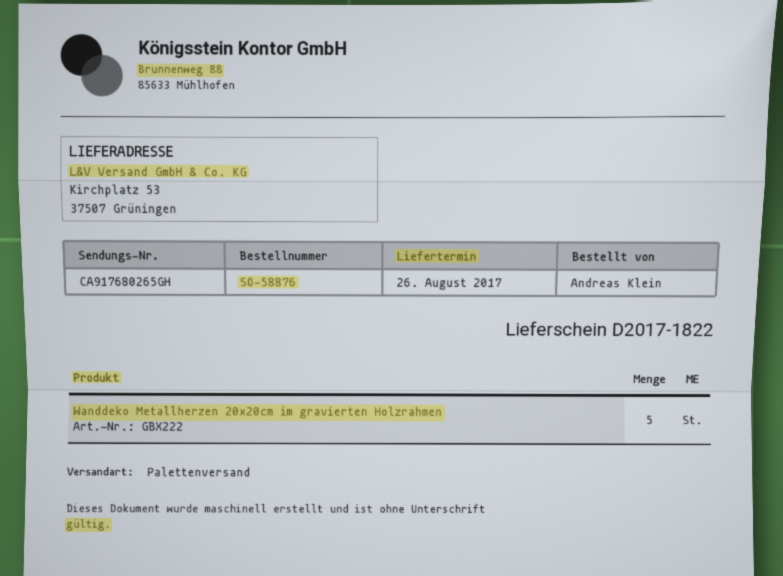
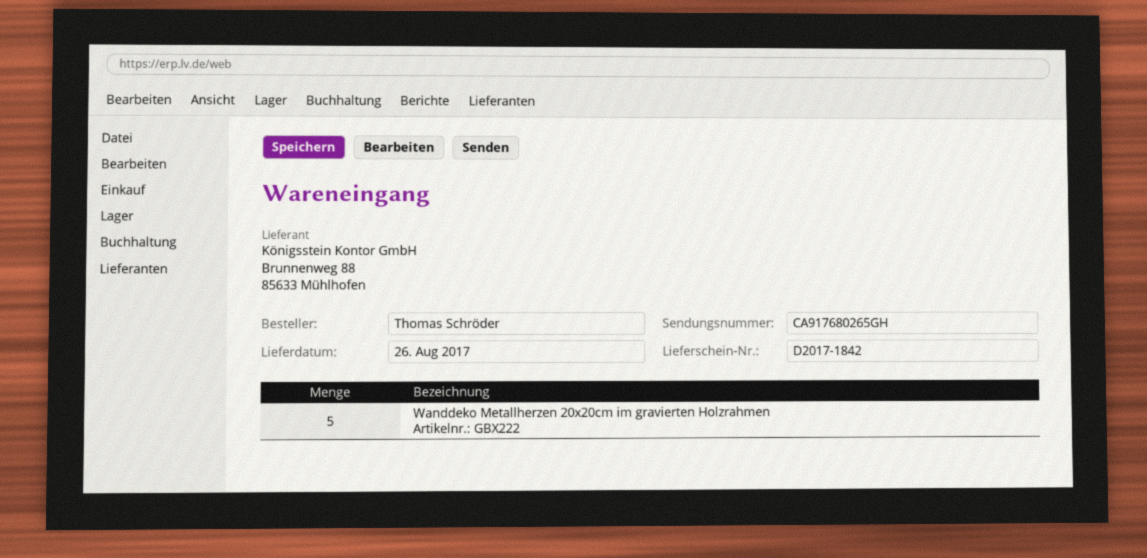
delivery note number: D2017-1822 -> D2017-1842
ordered by: Andreas Klein -> Thomas Schröder

